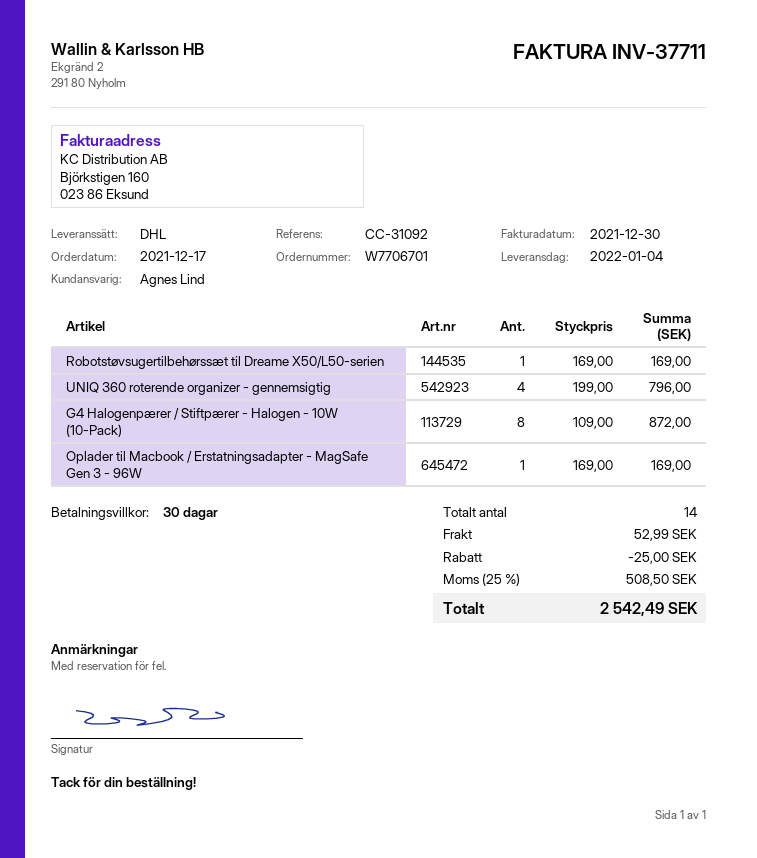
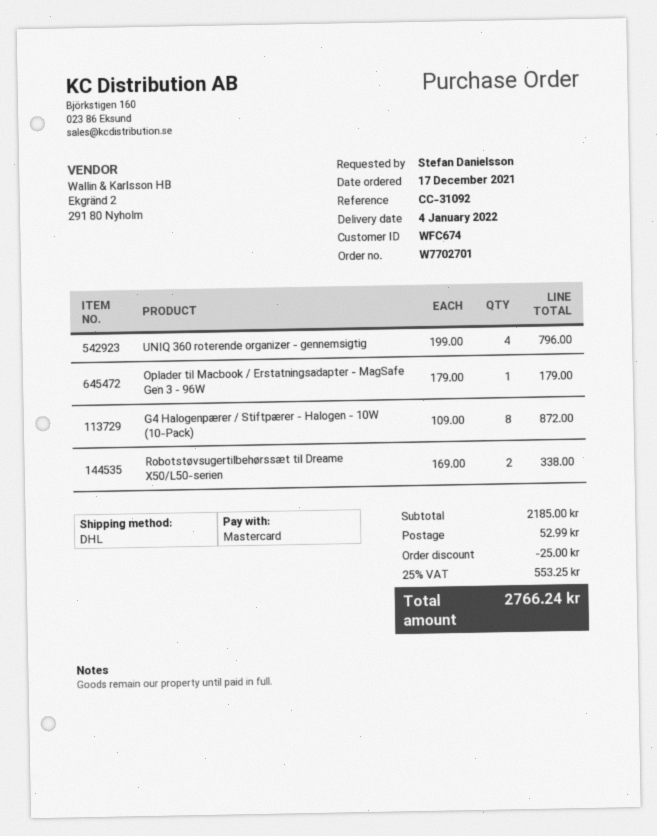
order number: W7706701 -> W7702701
Robotstøvsugertilbehørssæt til Dreame X50/L50-serien: 1 x 169.00 = 169.00 -> 2 x 169.00 = 338.00
Oplader til Macbook / Erstatningsadapter - MagSafe Gen 3 - 96W: 1 x 169.00 = 169.00 -> 1 x 179.00 = 179.00
tax: 25% = 508.50 -> 25% = 553.25
total: 2542.49 -> 2766.24

